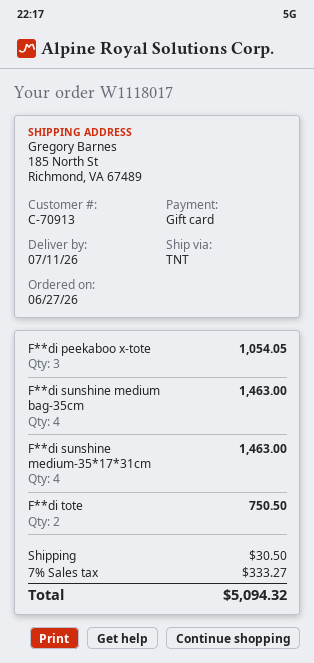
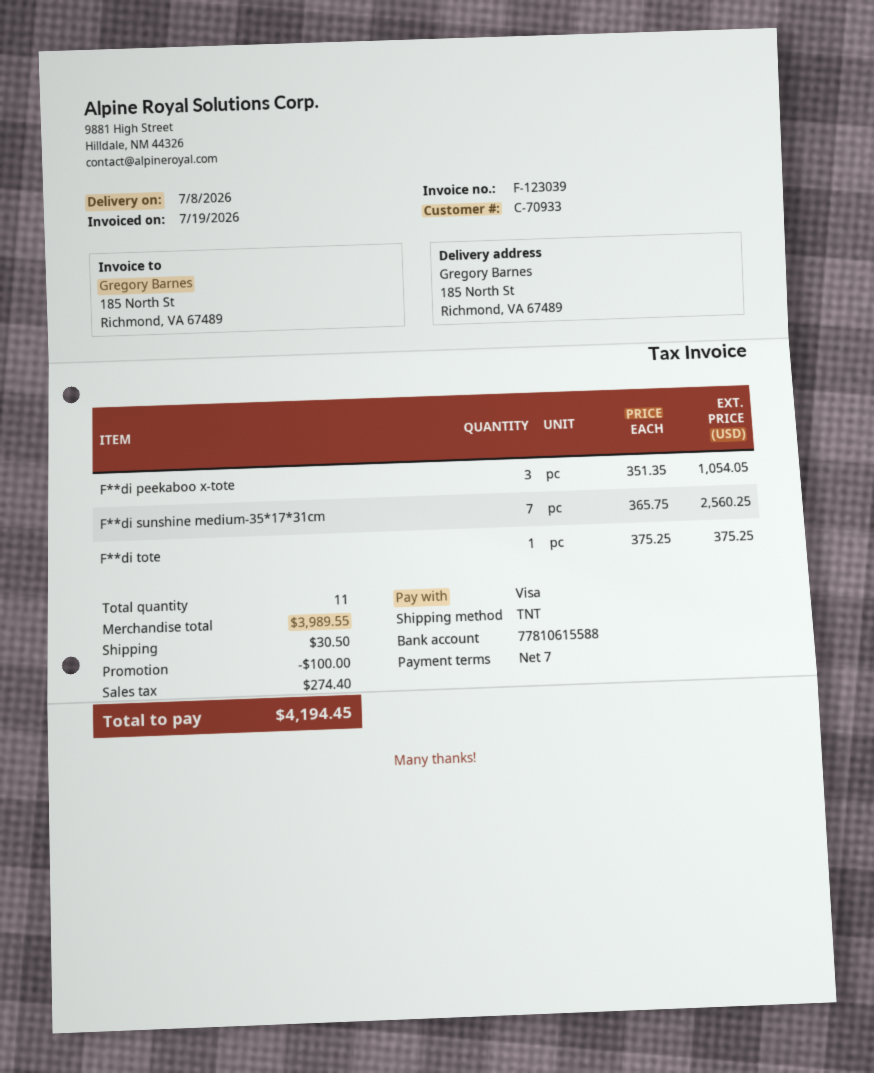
delivery date: 2026-07-11 -> 2026-07-08
customer number: C-70913 -> C-70933
payment method: gift card -> Visa
F**di sunshine medium bag-35cm: 4 for 1463.00 -> none
F**di sunshine medium-35*17*31cm: 4 for 1463.00 -> 7 for 2560.25
F**di tote: 2 for 750.50 -> 1 for 375.25
discount: none -> 100.00
tax: 333.27 -> 274.40
total: 5094.32 -> 4194.45

